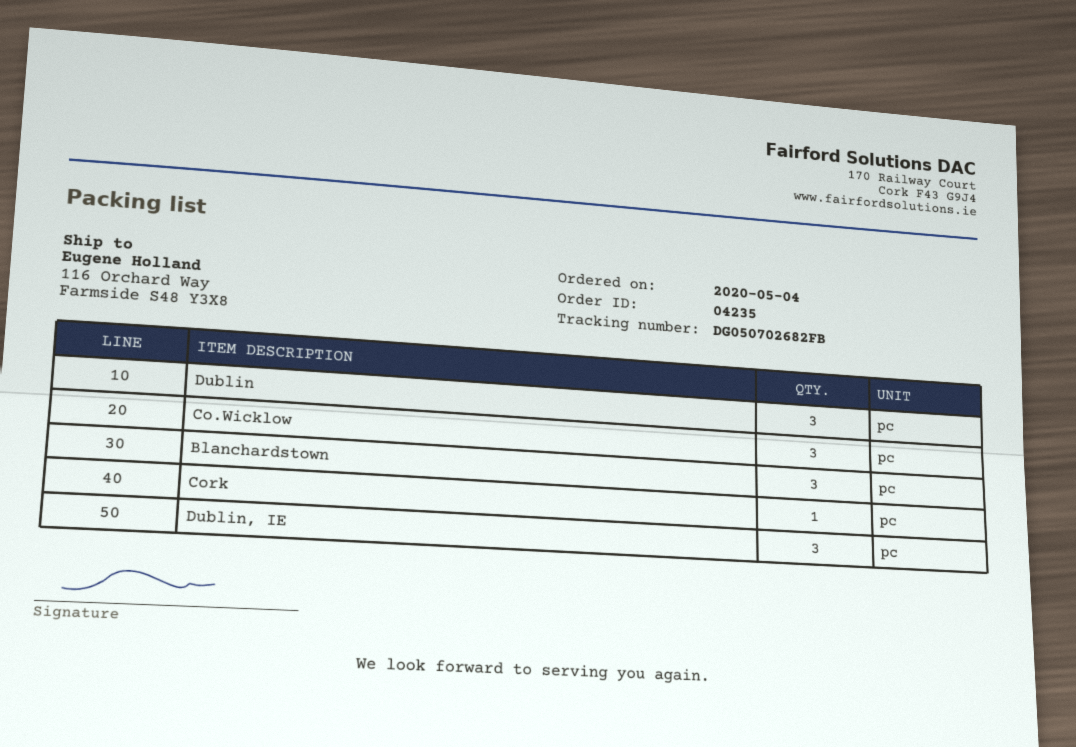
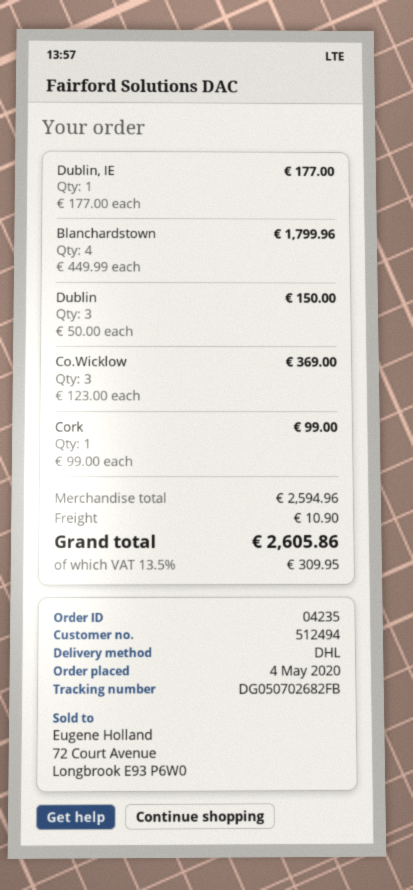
Blanchardstown: 3 -> 4
Dublin, IE: 3 -> 1

